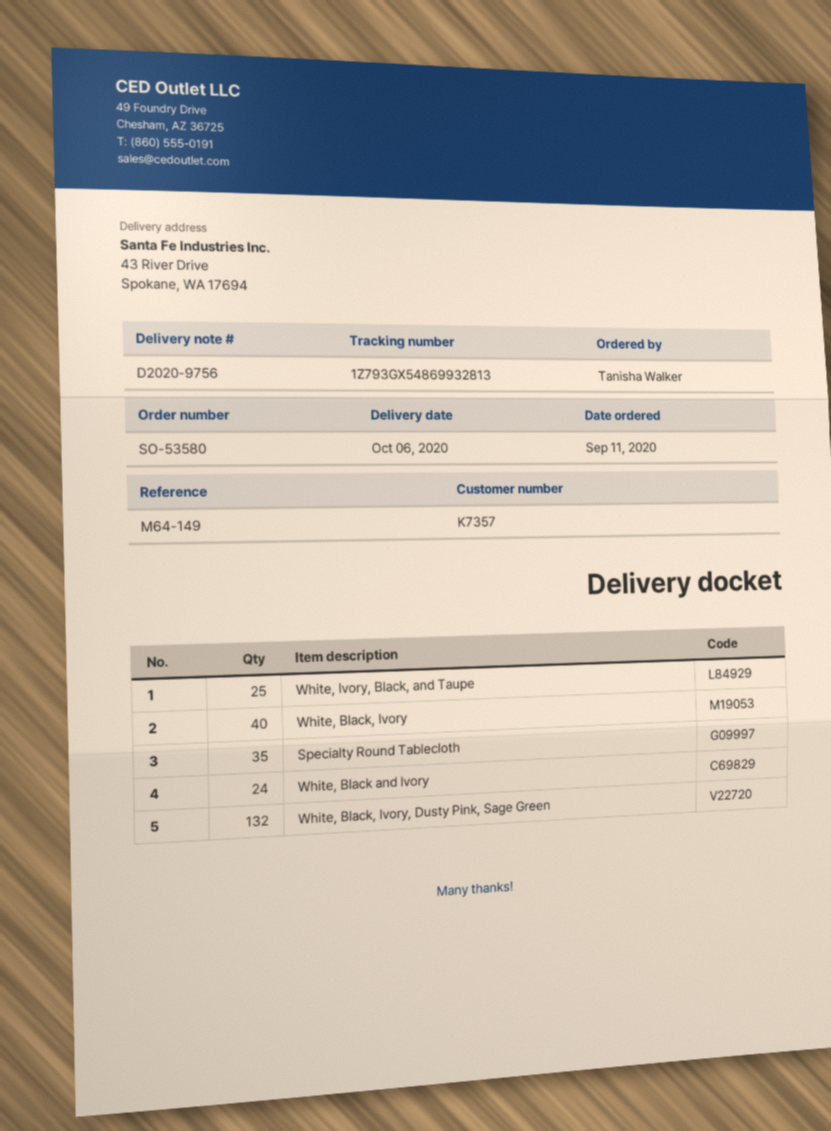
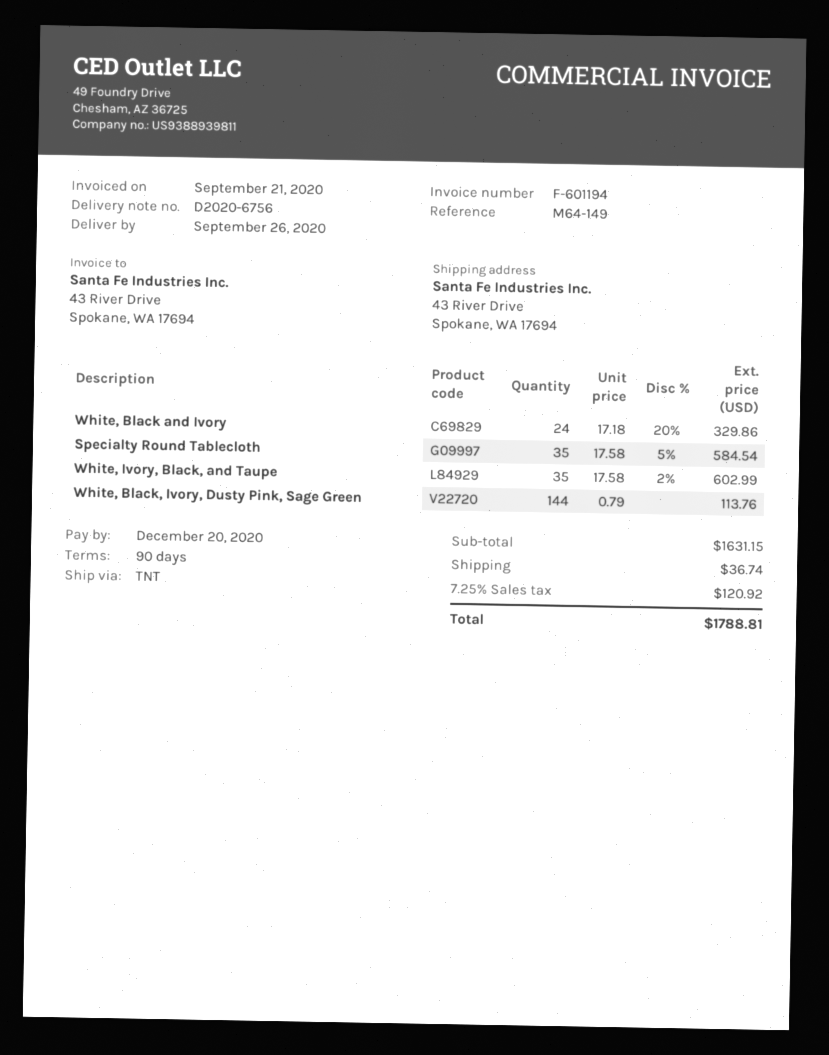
delivery note number: D2020-9756 -> D2020-6756
delivery date: 2020-10-06 -> 2020-09-26
White, Ivory, Black, and Taupe: 25 -> 35
White, Black, Ivory: 40 -> none
White, Black, Ivory, Dusty Pink, Sage Green: 132 -> 144

